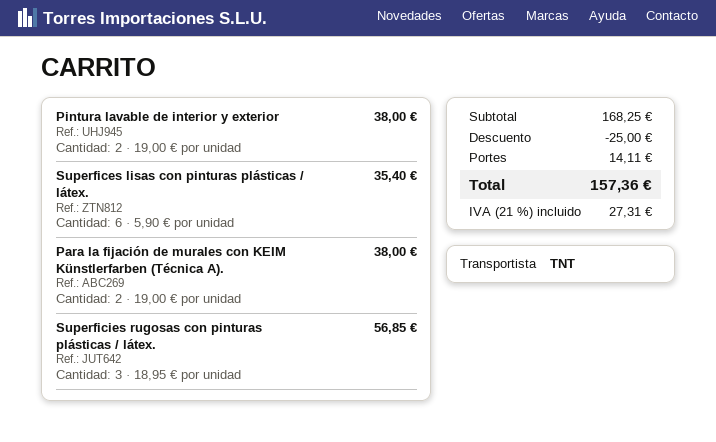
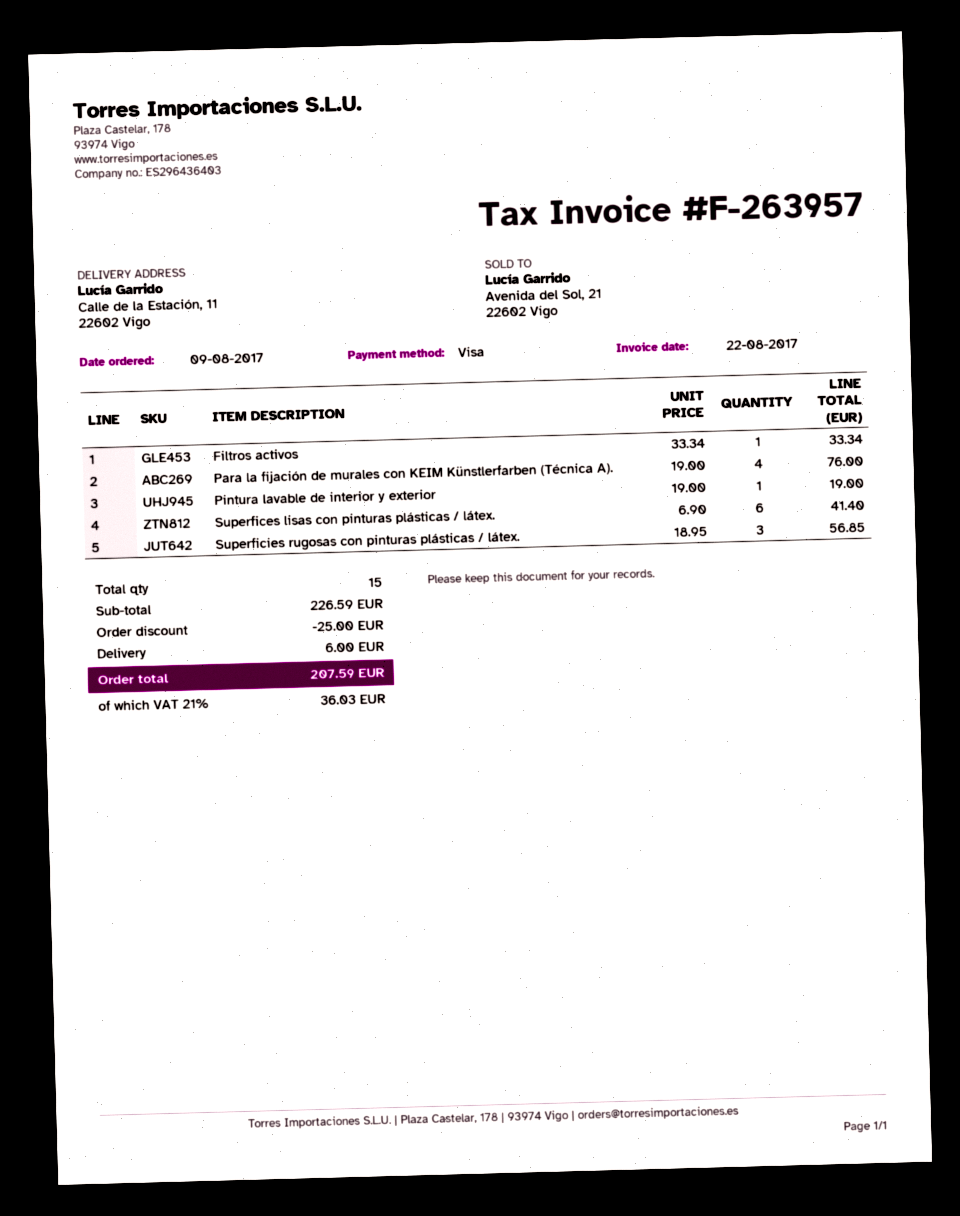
Pintura lavable de interior y exterior: 2 x 19.00 = 38.00 -> 1 x 19.00 = 19.00
Superfices lisas con pinturas plásticas / látex.: 6 x 5.90 = 35.40 -> 6 x 6.90 = 41.40
Para la fijación de murales con KEIM Künstlerfarben (Técnica A).: 2 x 19.00 = 38.00 -> 4 x 19.00 = 76.00
Filtros activos: none -> 1 x 33.34 = 33.34
subtotal: 168.25 -> 226.59
shipping: 14.11 -> 6.00
tax: 21% = 27.31 -> 21% = 36.03
total: 157.36 -> 207.59

